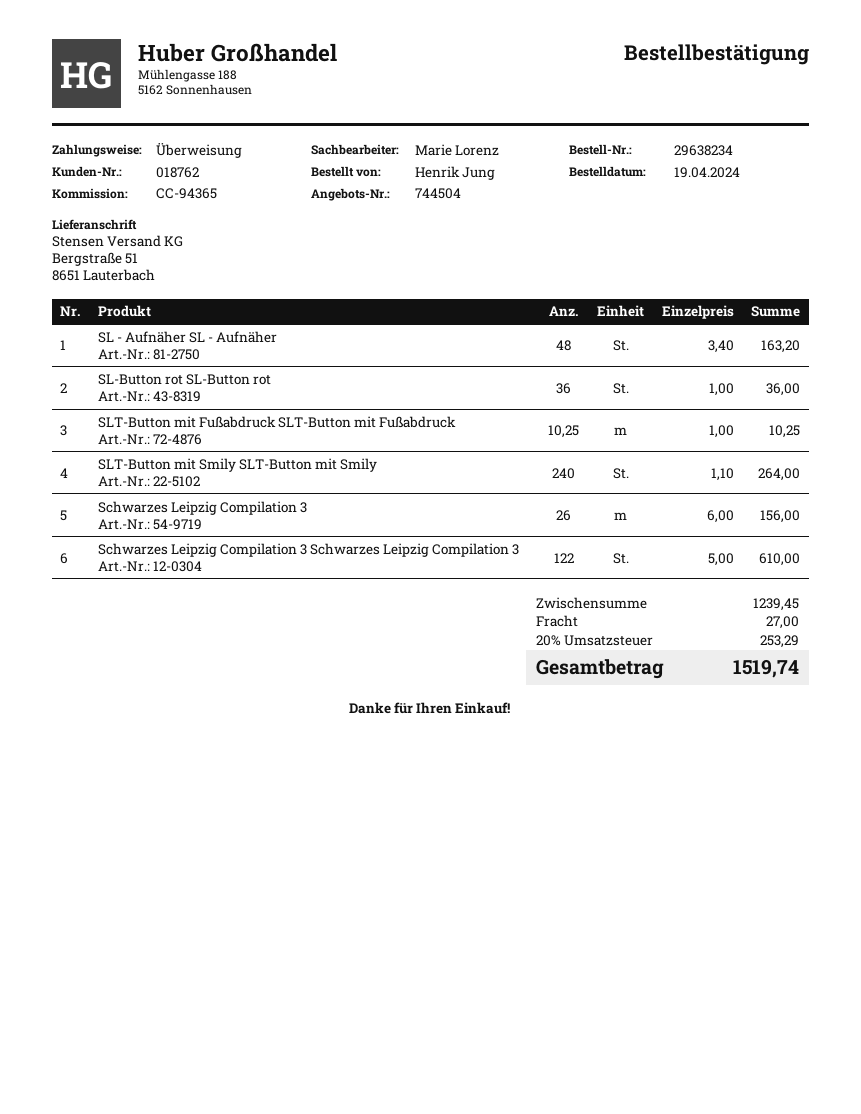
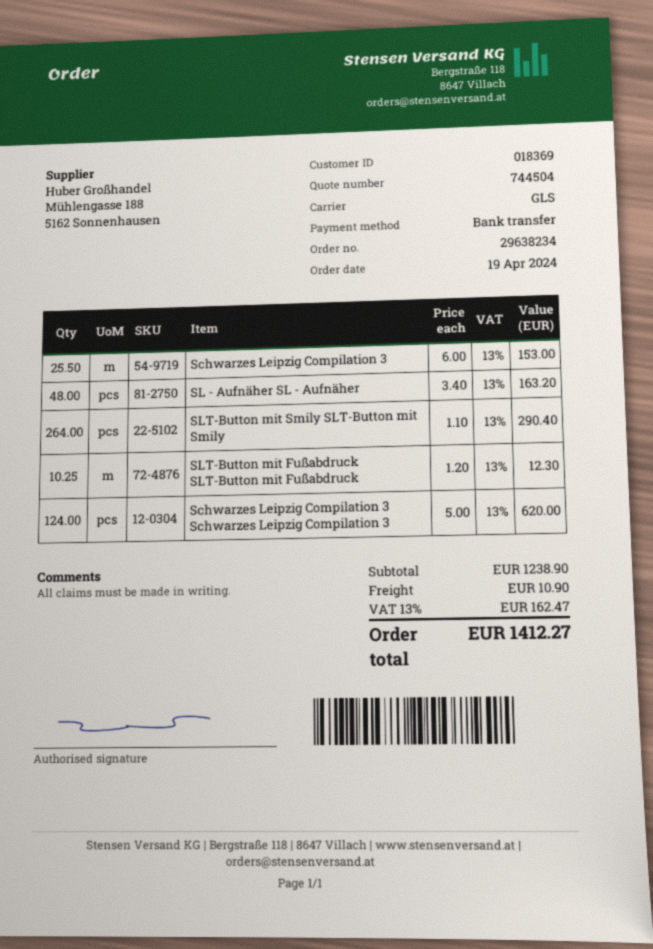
customer number: 018762 -> 018369
SL-Button rot SL-Button rot: 36 x 1.00 = 36.00 -> none
SLT-Button mit Fußabdruck SLT-Button mit Fußabdruck: 10.25 x 1.00 = 10.25 -> 10.25 x 1.20 = 12.30
SLT-Button mit Smily SLT-Button mit Smily: 240 x 1.10 = 264.00 -> 264 x 1.10 = 290.40
Schwarzes Leipzig Compilation 3: 26 x 6.00 = 156.00 -> 25.5 x 6.00 = 153.00
Schwarzes Leipzig Compilation 3 Schwarzes Leipzig Compilation 3: 122 x 5.00 = 610.00 -> 124 x 5.00 = 620.00
subtotal: 1239.45 -> 1238.90
shipping: 27.00 -> 10.90
tax: 20% = 253.29 -> 13% = 162.47
total: 1519.74 -> 1412.27

